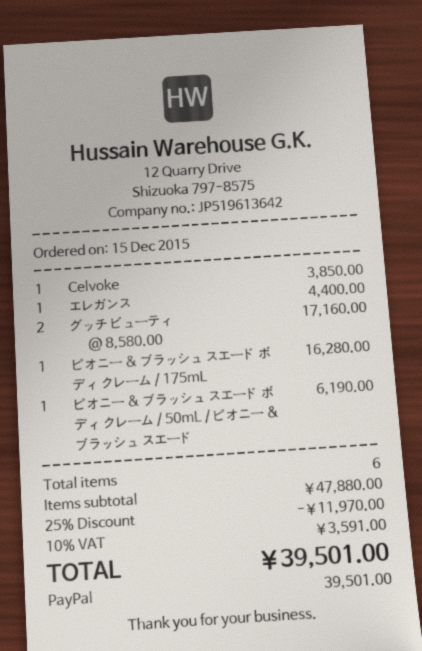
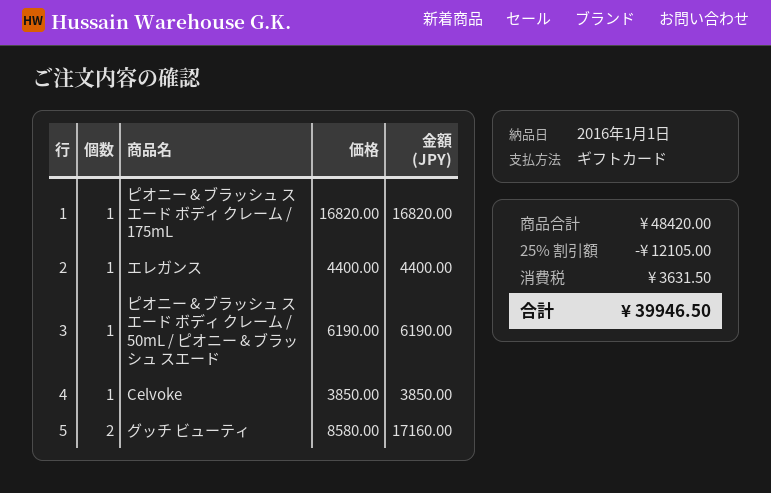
payment method: PayPal -> gift card
ピオニー & ブラッシュ スエード ボディ クレーム / 175mL: 1 x 16280.00 = 16280.00 -> 1 x 16820.00 = 16820.00
subtotal: 47880.00 -> 48420.00
discount: 25% = 11970.00 -> 25% = 12105.00
tax: 3591.00 -> 3631.50
total: 39501.00 -> 39946.50

